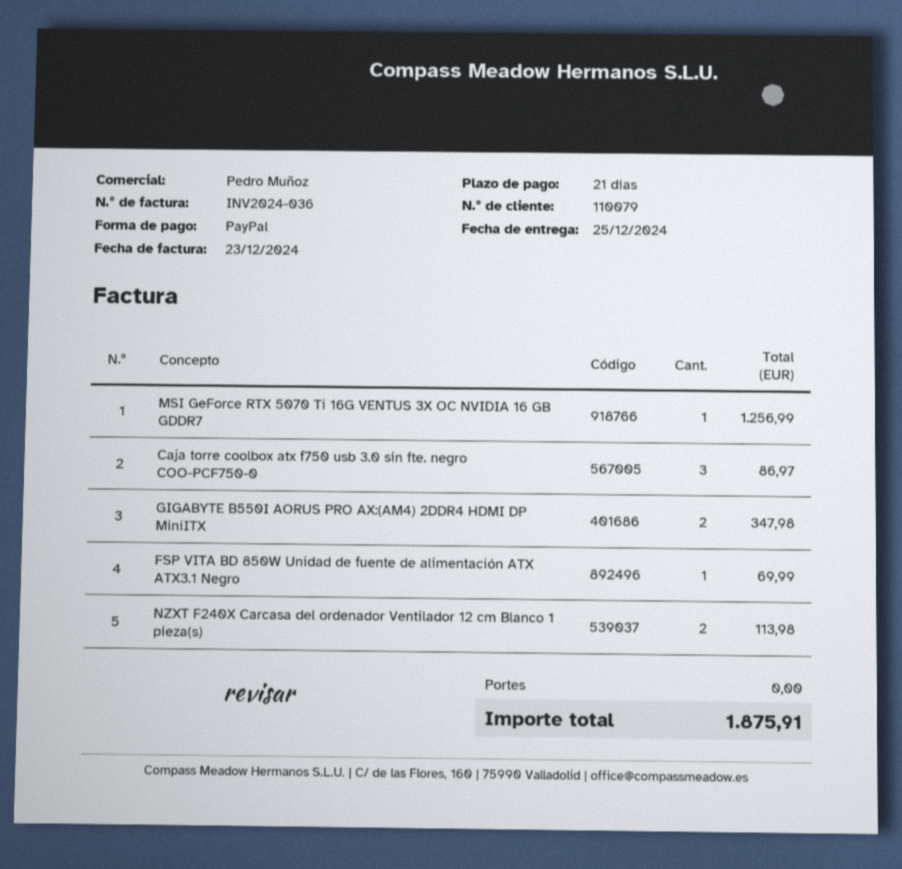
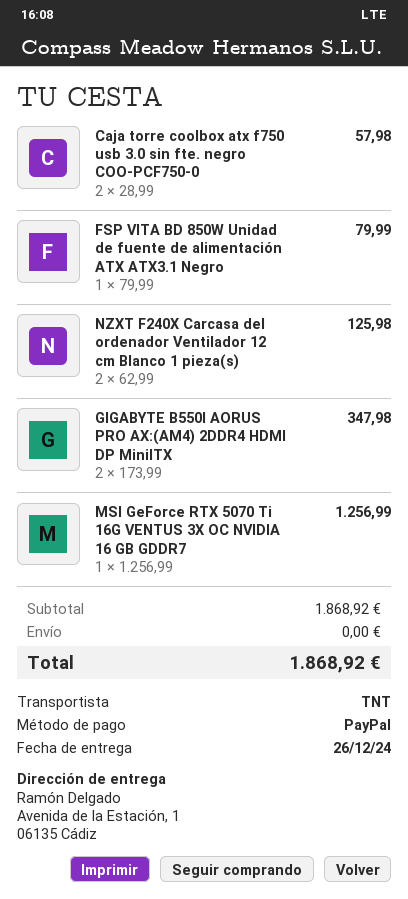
delivery date: 2024-12-25 -> 2024-12-26
Caja torre coolbox atx f750 usb 3.0 sin fte. negro COO-PCF750-0: 3 for 86.97 -> 2 for 57.98
FSP VITA BD 850W Unidad de fuente de alimentación ATX ATX3.1 Negro: 1 for 69.99 -> 1 for 79.99
NZXT F240X Carcasa del ordenador Ventilador 12 cm Blanco 1 pieza(s): 2 for 113.98 -> 2 for 125.98
total: 1875.91 -> 1868.92

